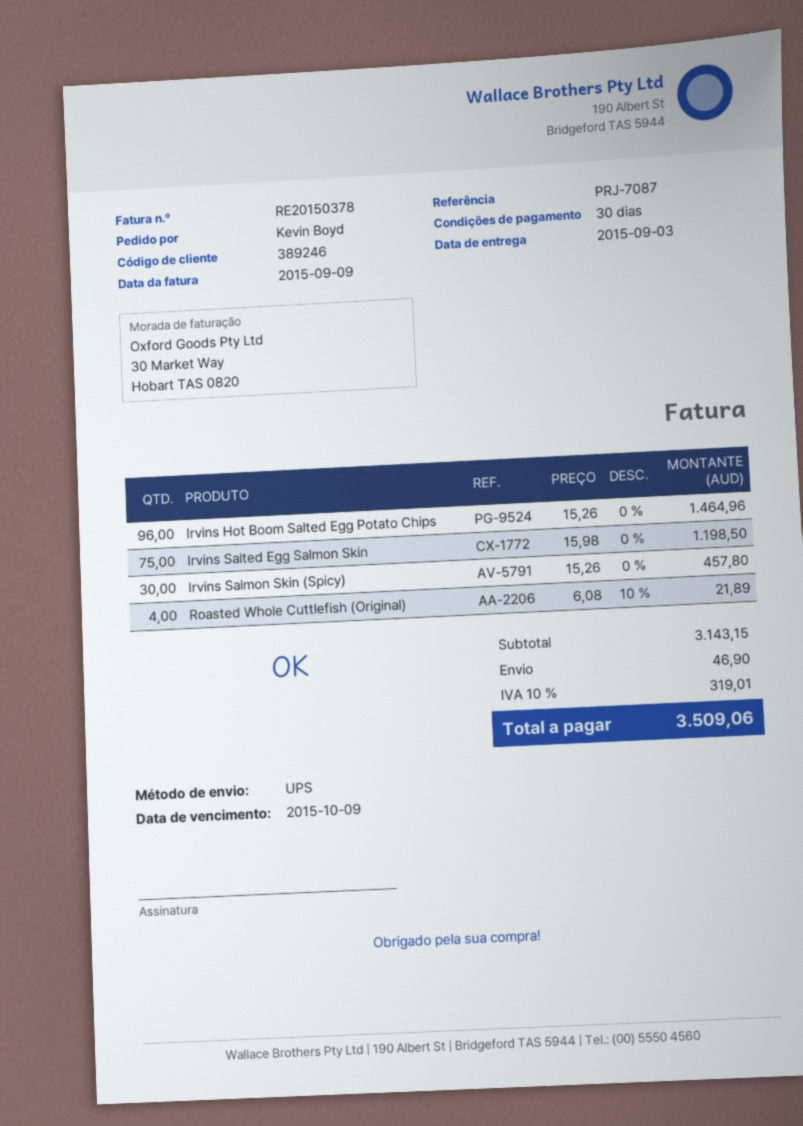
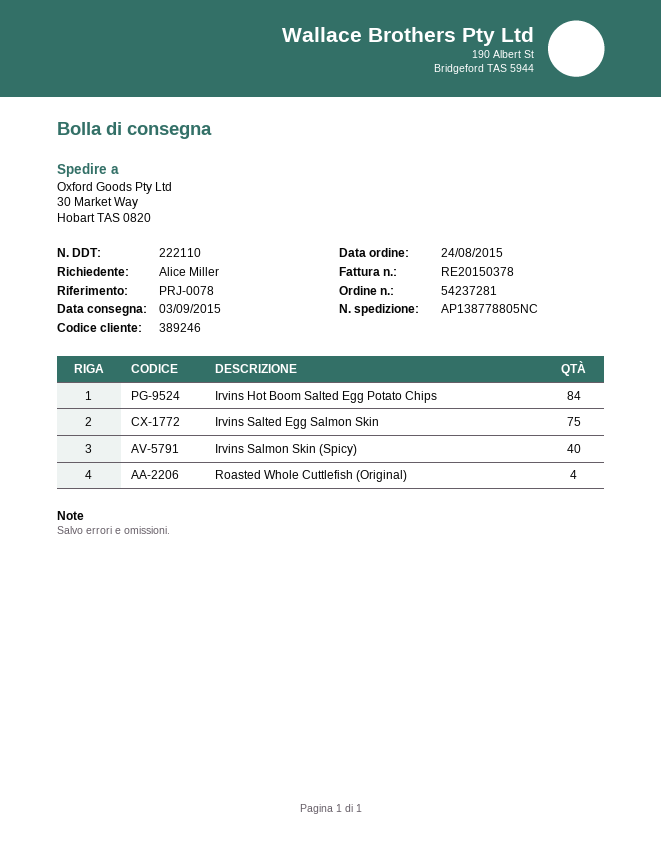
reference: PRJ-7087 -> PRJ-0078
ordered by: Kevin Boyd -> Alice Miller
Irvins Hot Boom Salted Egg Potato Chips: 96 -> 84
Irvins Salmon Skin (Spicy): 30 -> 40

